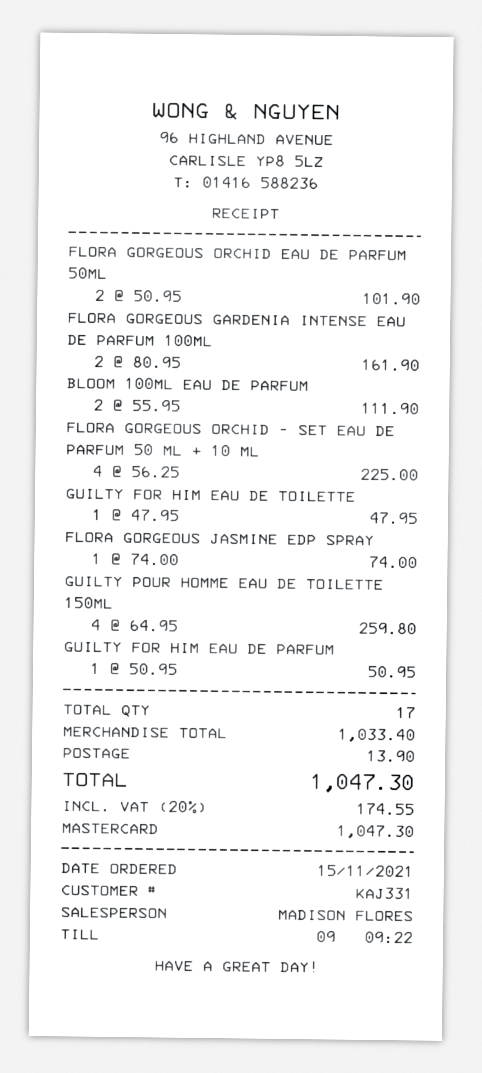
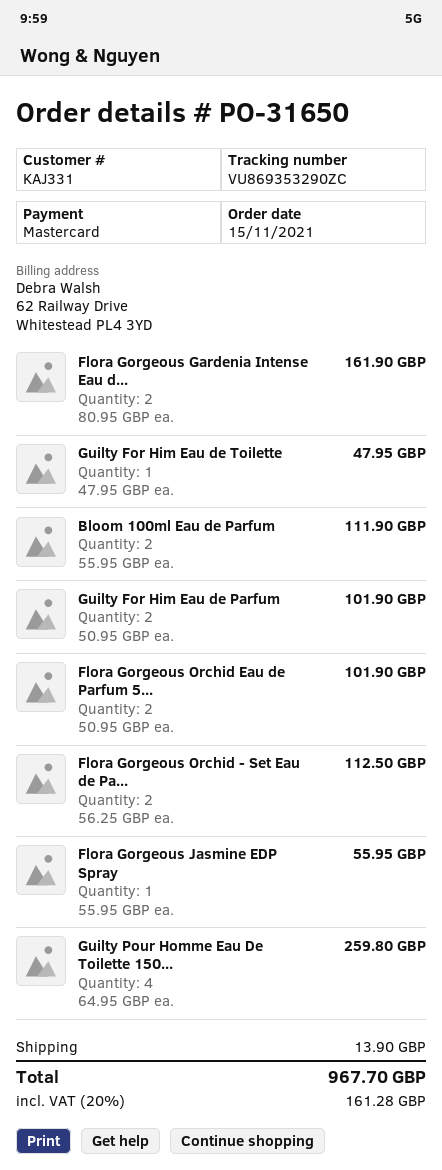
FLORA GORGEOUS ORCHID - SET EAU DE PARFUM 50 ML + 10 ML: 4 x 56.25 = 225.00 -> 2 x 56.25 = 112.50
FLORA GORGEOUS JASMINE EDP SPRAY: 1 x 74.00 = 74.00 -> 1 x 55.95 = 55.95
GUILTY FOR HIM EAU DE PARFUM: 1 x 50.95 = 50.95 -> 2 x 50.95 = 101.90
tax: 20% = 174.55 -> 20% = 161.28
total: 1047.30 -> 967.70

